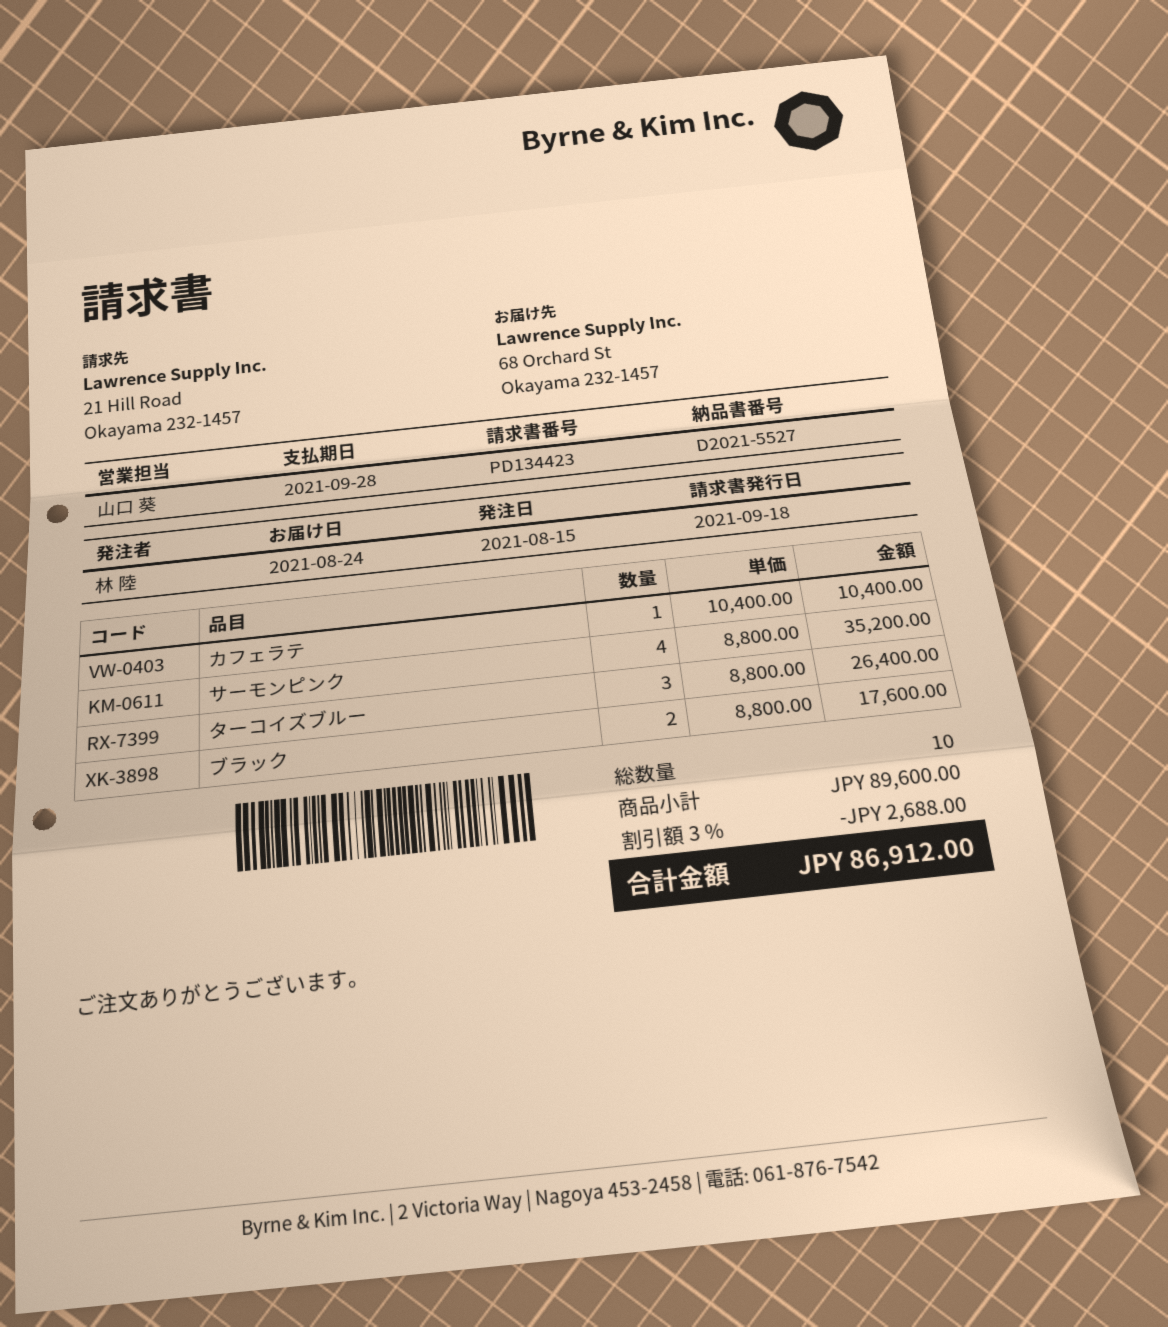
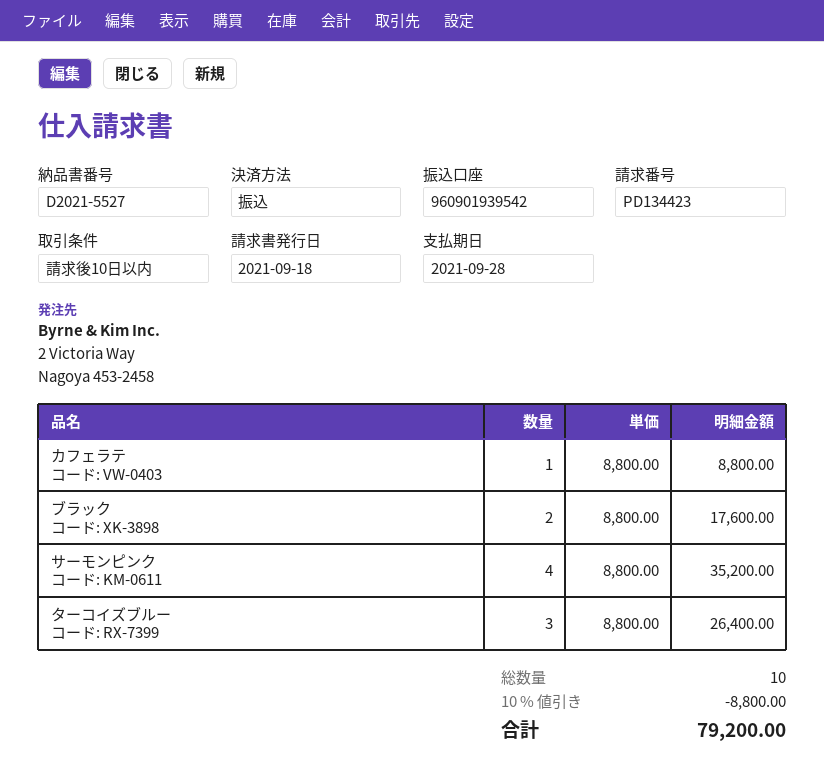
カフェラテ: 1 x 10400.00 = 10400.00 -> 1 x 8800.00 = 8800.00
discount: 3% = 2688.00 -> 10% = 8800.00
total: 86912.00 -> 79200.00

